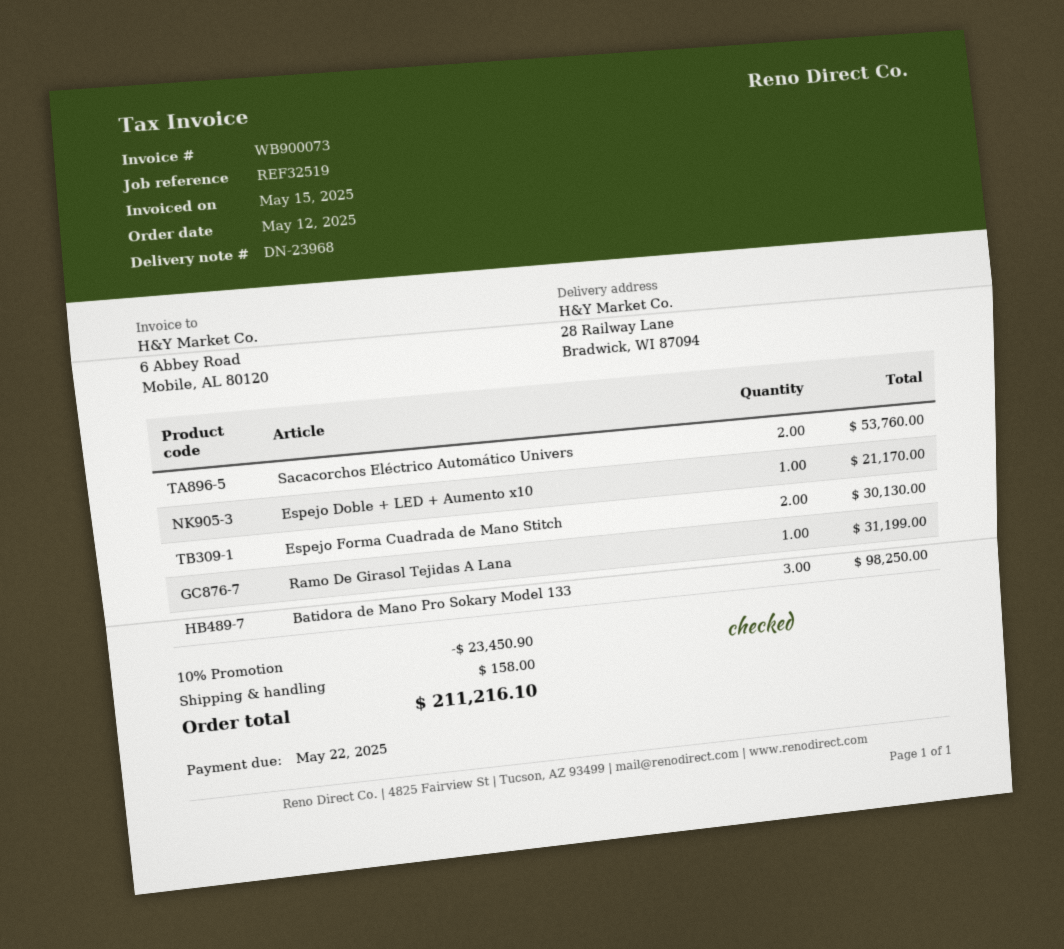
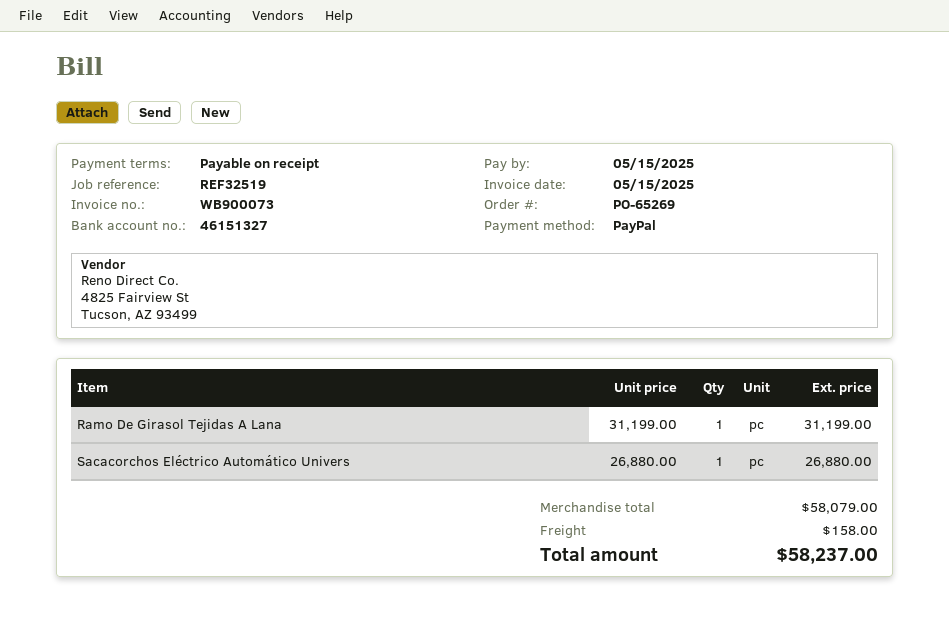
due date: 2025-05-22 -> 2025-05-15
Sacacorchos Eléctrico Automático Univers: 2 for 53760.00 -> 1 for 26880.00
Espejo Doble + LED + Aumento x10: 1 for 21170.00 -> none
Espejo Forma Cuadrada de Mano Stitch: 2 for 30130.00 -> none
Batidora de Mano Pro Sokary Model 133: 3 for 98250.00 -> none
discount: 10% = 23450.90 -> none
total: 211216.10 -> 58237.00

